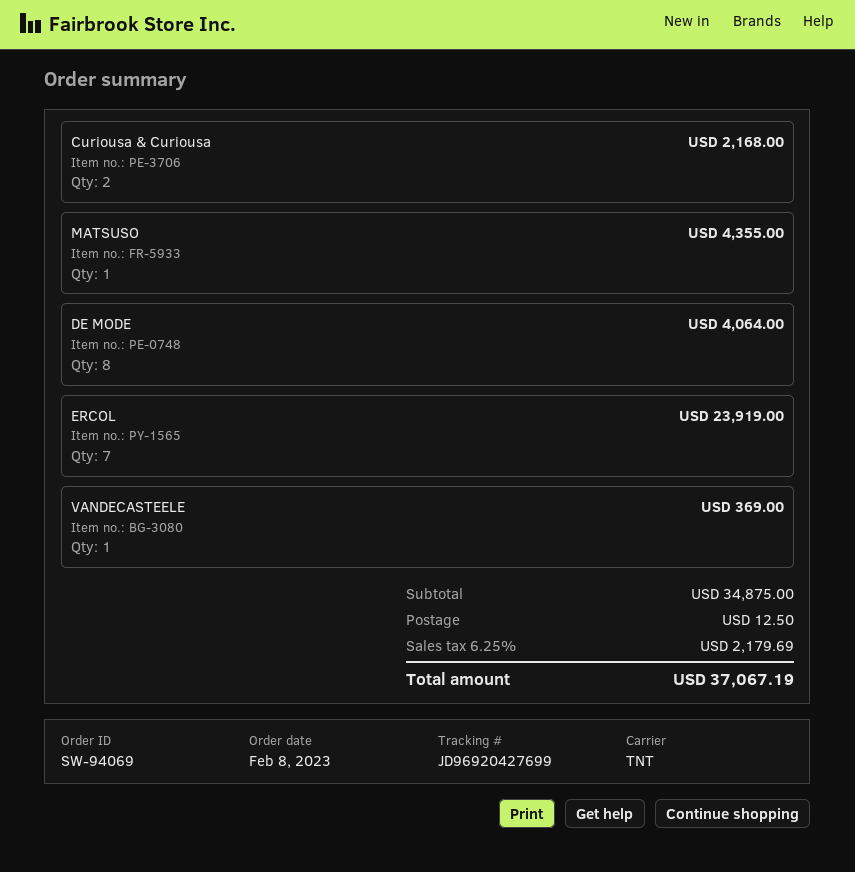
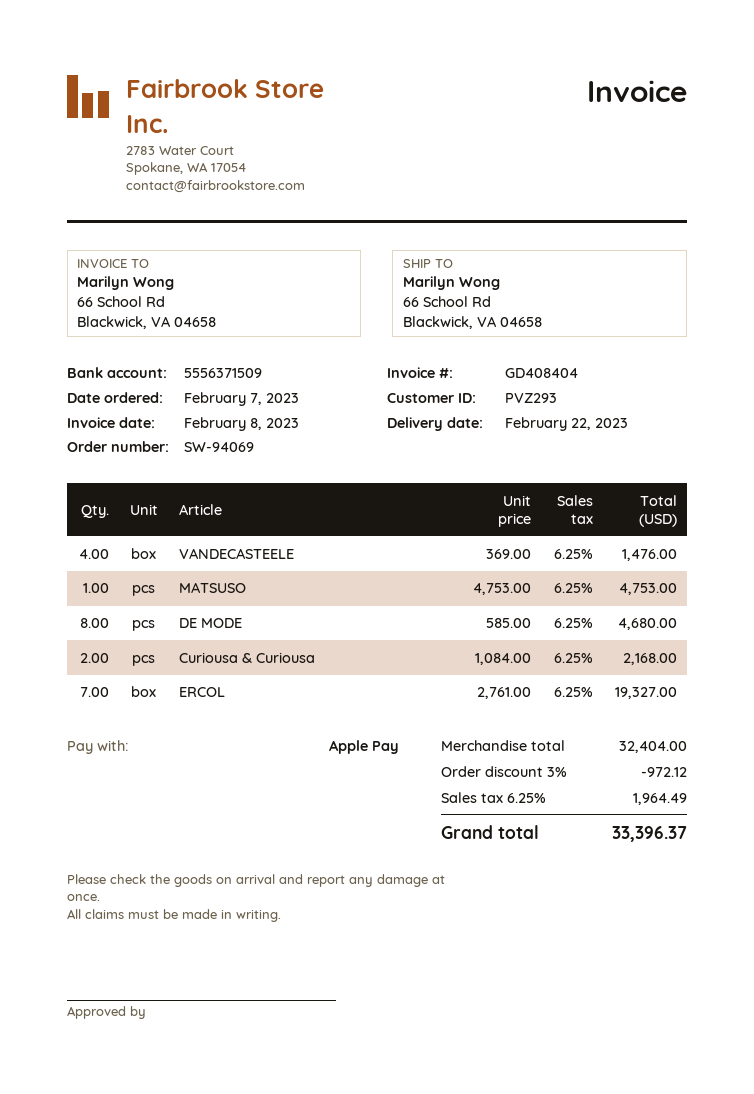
order date: 2023-02-08 -> 2023-02-07
MATSUSO: 1 for 4355.00 -> 1 for 4753.00
DE MODE: 8 for 4064.00 -> 8 for 4680.00
ERCOL: 7 for 23919.00 -> 7 for 19327.00
VANDECASTEELE: 1 for 369.00 -> 4 for 1476.00
subtotal: 34875.00 -> 32404.00
discount: none -> 3% = 972.12
shipping: 12.50 -> none
tax: 6.25% = 2179.69 -> 6.25% = 1964.49
total: 37067.19 -> 33396.37

